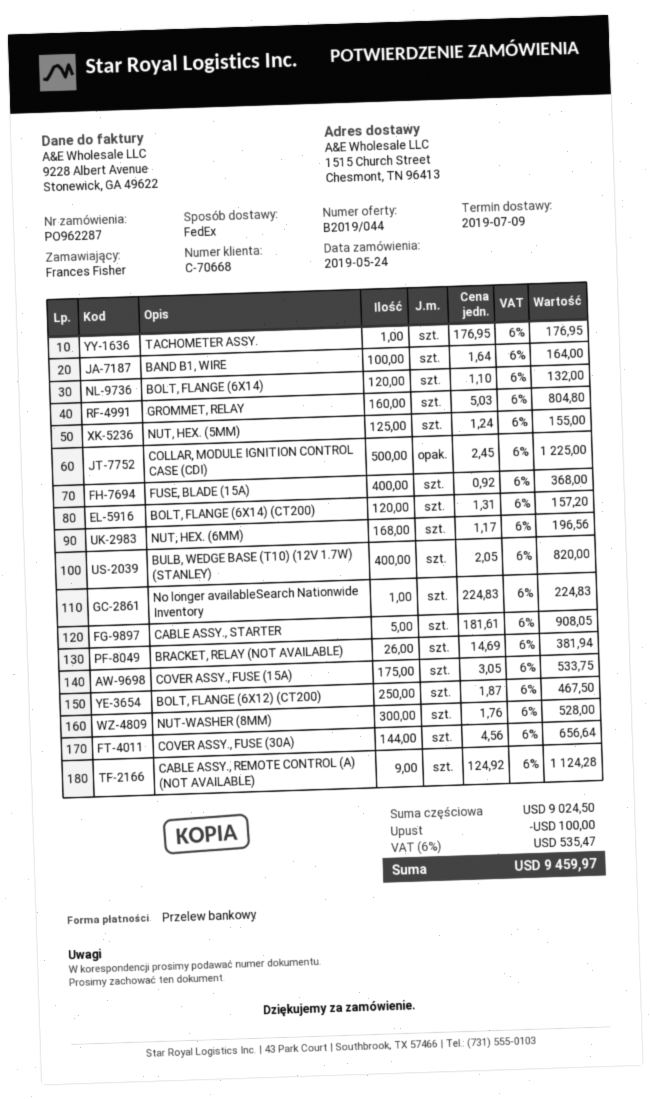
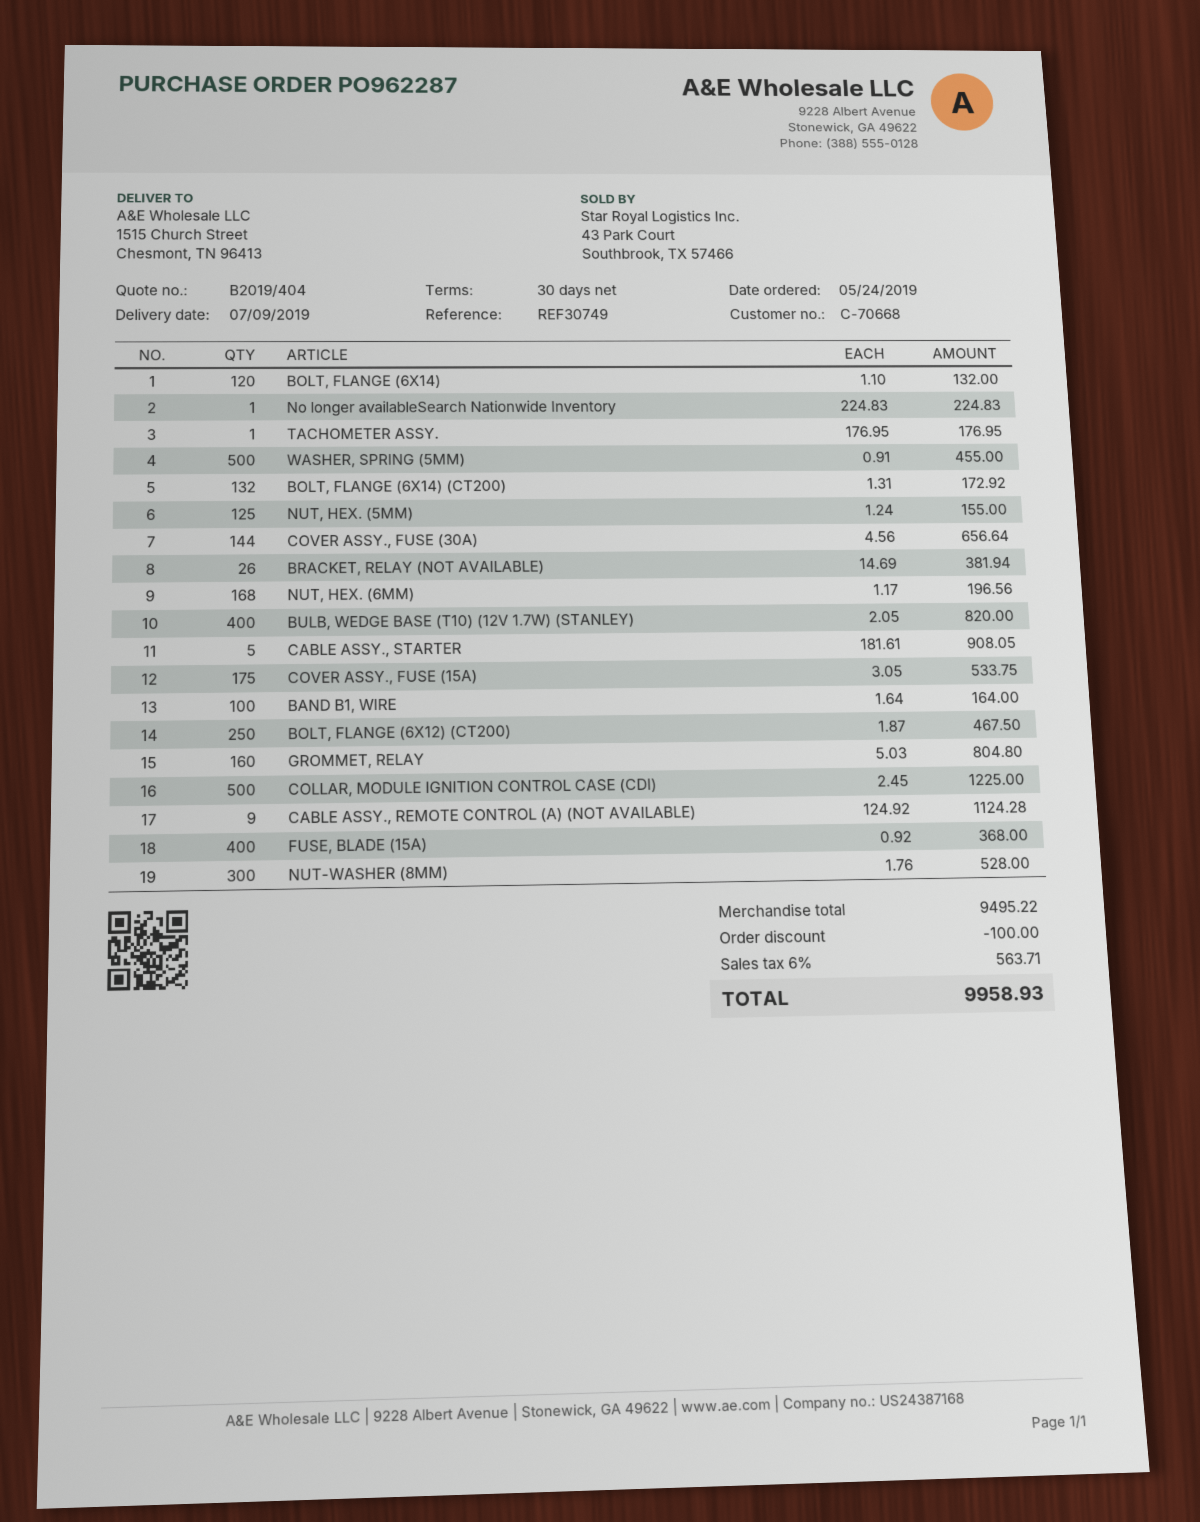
quote number: B2019/044 -> B2019/404
BOLT, FLANGE (6X14) (CT200): 120 x 1.31 = 157.20 -> 132 x 1.31 = 172.92
WASHER, SPRING (5MM): none -> 500 x 0.91 = 455.00
subtotal: 9024.50 -> 9495.22
tax: 6% = 535.47 -> 6% = 563.71
total: 9459.97 -> 9958.93

